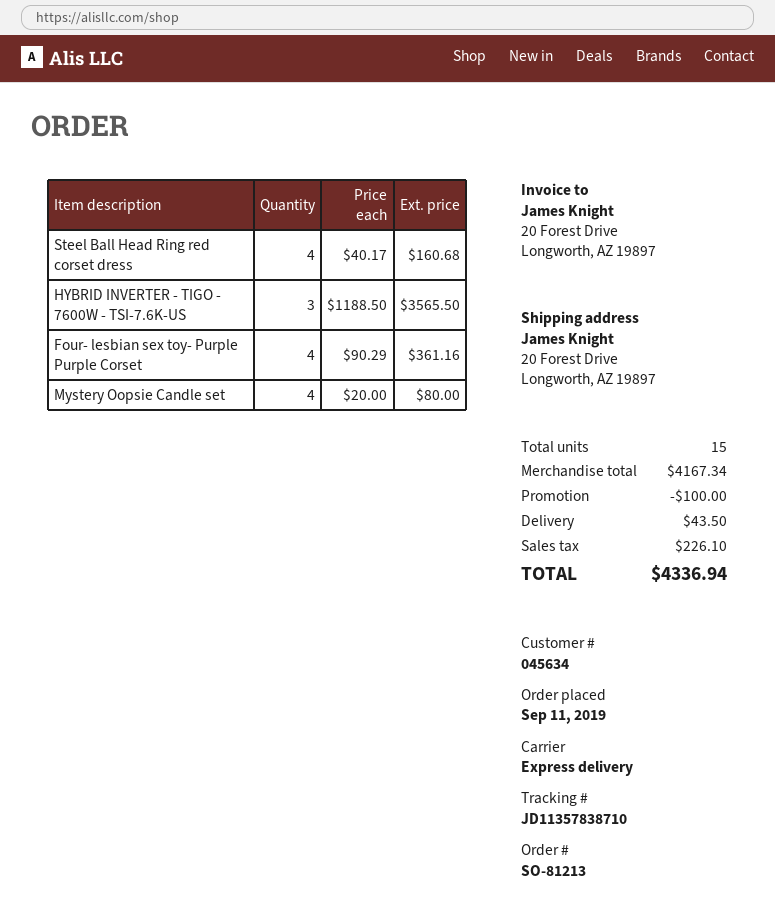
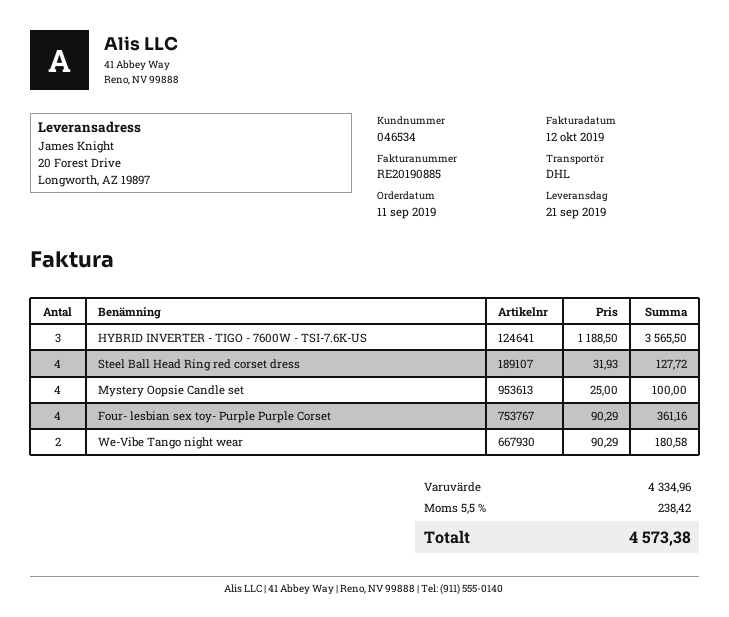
customer number: 045634 -> 046534
shipping method: express -> DHL
Steel Ball Head Ring red corset dress: 4 x 40.17 = 160.68 -> 4 x 31.93 = 127.72
Mystery Oopsie Candle set: 4 x 20.00 = 80.00 -> 4 x 25.00 = 100.00
We-Vibe Tango night wear: none -> 2 x 90.29 = 180.58
subtotal: 4167.34 -> 4334.96
discount: 100.00 -> none
shipping: 43.50 -> none
tax: 226.10 -> 238.42
total: 4336.94 -> 4573.38

